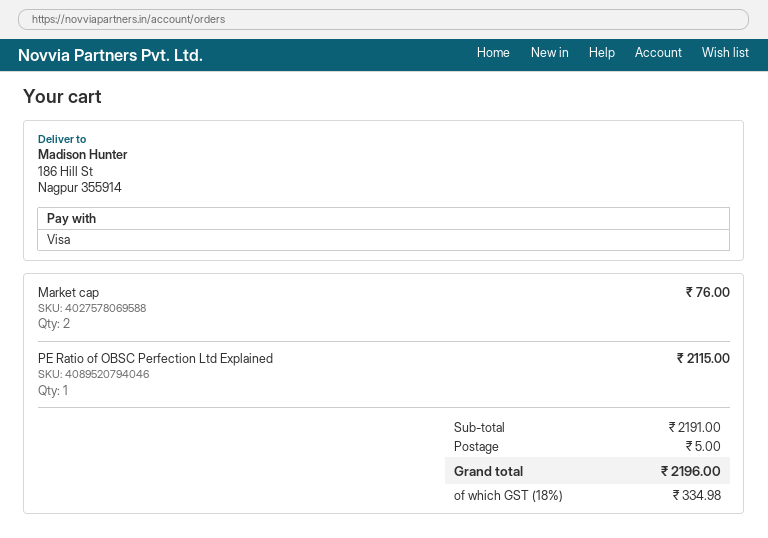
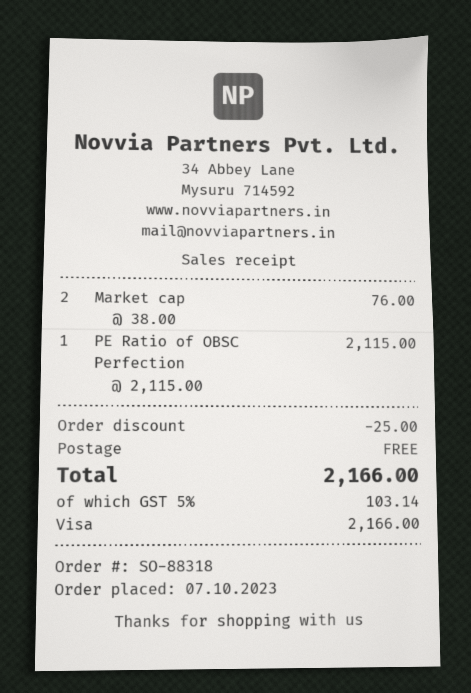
discount: none -> 25.00
shipping: 5.00 -> 0.00
tax: 18% = 334.98 -> 5% = 103.14
total: 2196.00 -> 2166.00

